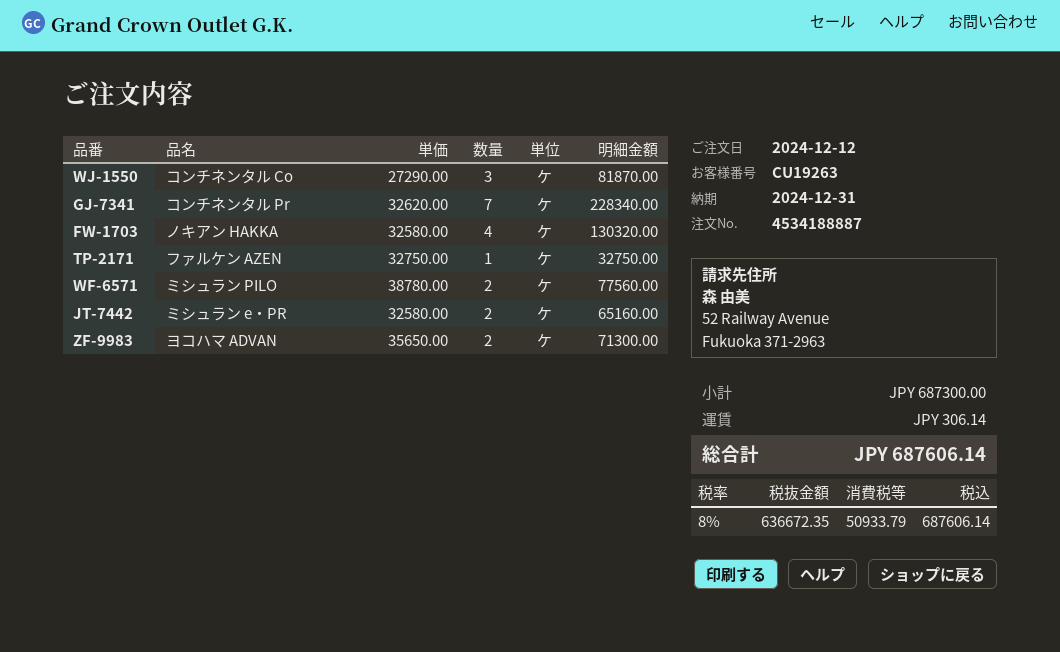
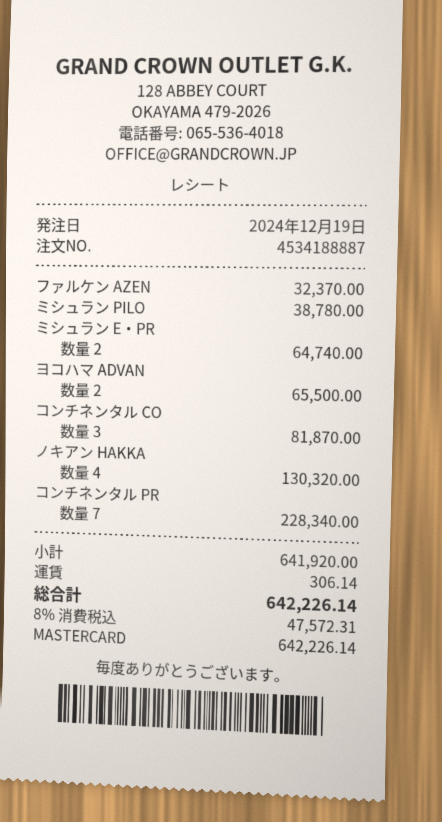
order date: 2024-12-12 -> 2024-12-19
ファルケン AZEN: 1 for 32750.00 -> 1 for 32370.00
ミシュラン PILO: 2 for 77560.00 -> 1 for 38780.00
ミシュラン e・PR: 2 for 65160.00 -> 2 for 64740.00
ヨコハマ ADVAN: 2 for 71300.00 -> 2 for 65500.00
subtotal: 687300.00 -> 641920.00
tax: 8% = 50933.79 -> 8% = 47572.31
total: 687606.14 -> 642226.14

